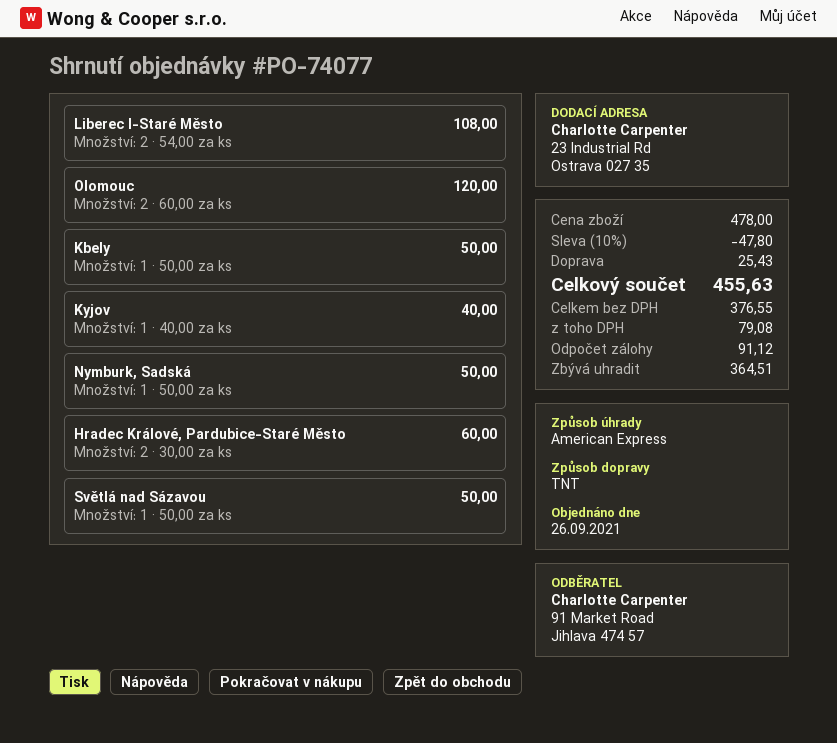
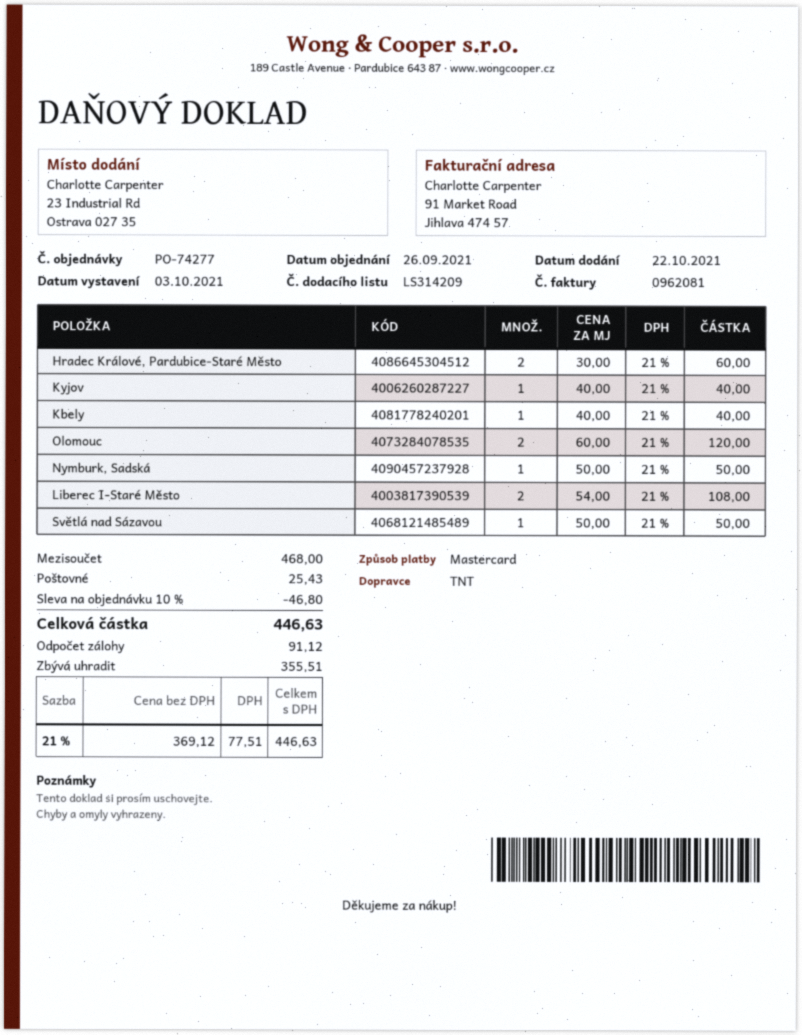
order number: PO-74077 -> PO-74277
payment method: American Express -> Mastercard
Kbely: 1 x 50.00 = 50.00 -> 1 x 40.00 = 40.00
subtotal: 478.00 -> 468.00
discount: 10% = 47.80 -> 10% = 46.80
net: 376.55 -> 369.12
tax: 79.08 -> 77.51
total: 455.63 -> 446.63
balance: 364.51 -> 355.51

